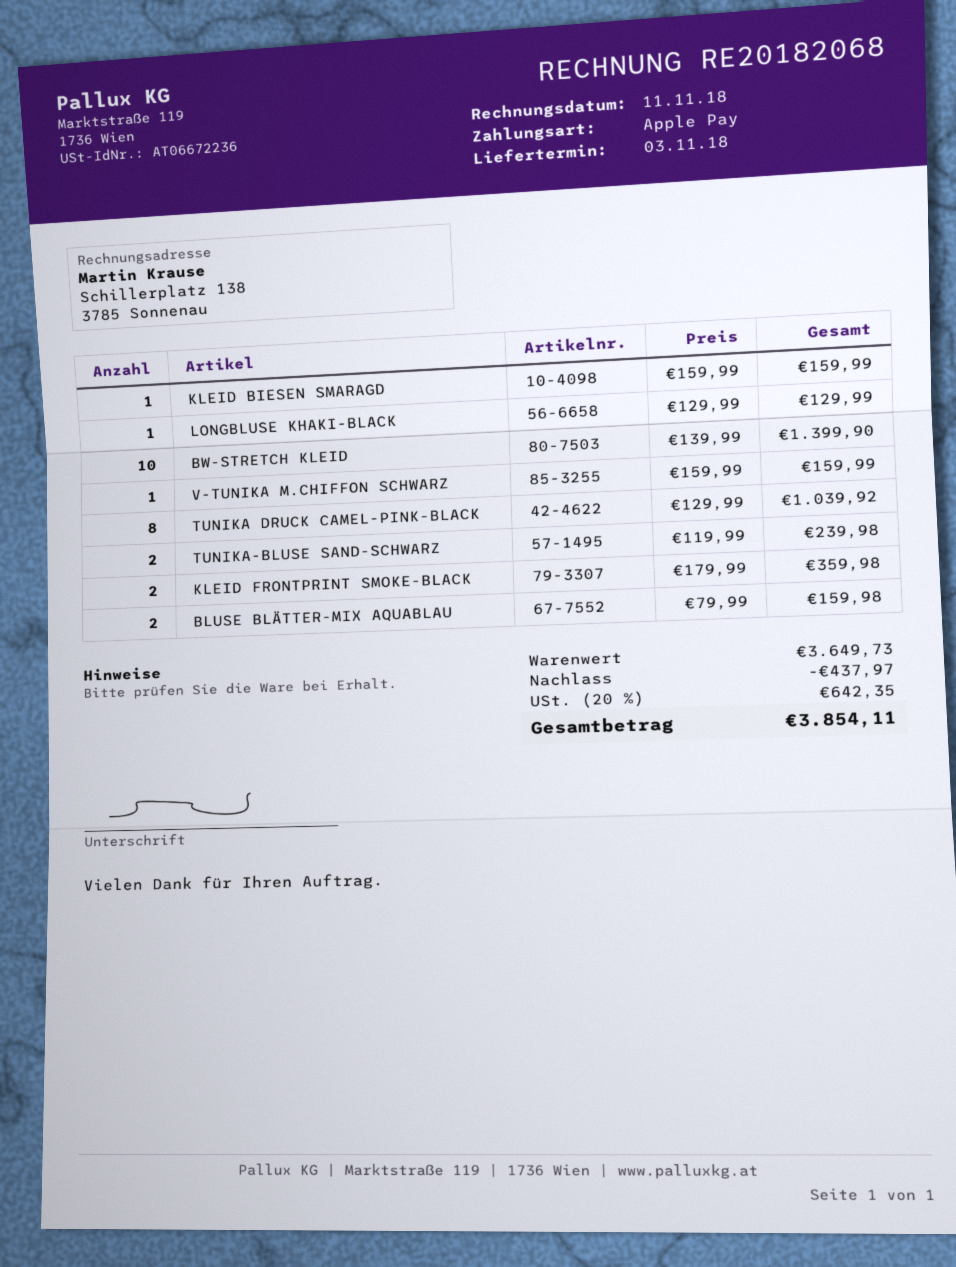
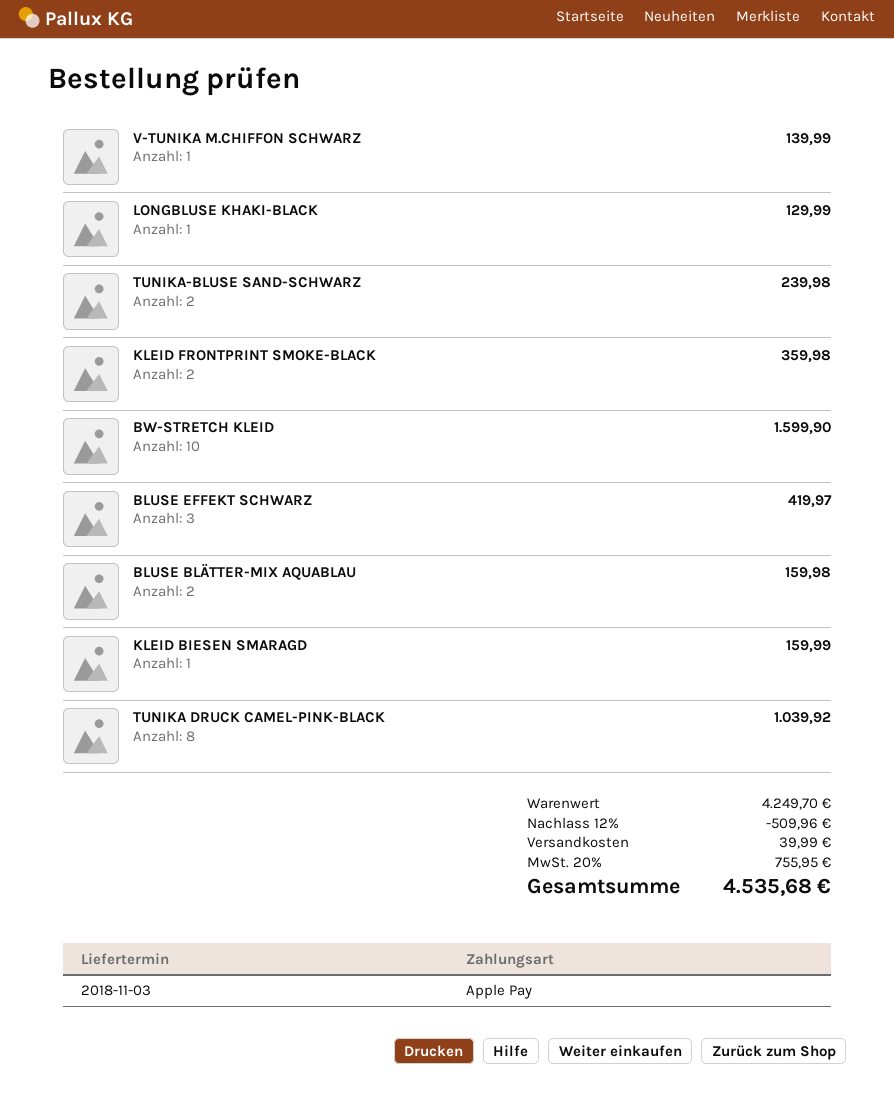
BW-STRETCH KLEID: 10 for 1399.90 -> 10 for 1599.90
V-TUNIKA M.CHIFFON SCHWARZ: 1 for 159.99 -> 1 for 139.99
BLUSE EFFEKT SCHWARZ: none -> 3 for 419.97
subtotal: 3649.73 -> 4249.70
discount: 437.97 -> 509.96
shipping: none -> 39.99
tax: 20% = 642.35 -> 20% = 755.95
total: 3854.11 -> 4535.68

